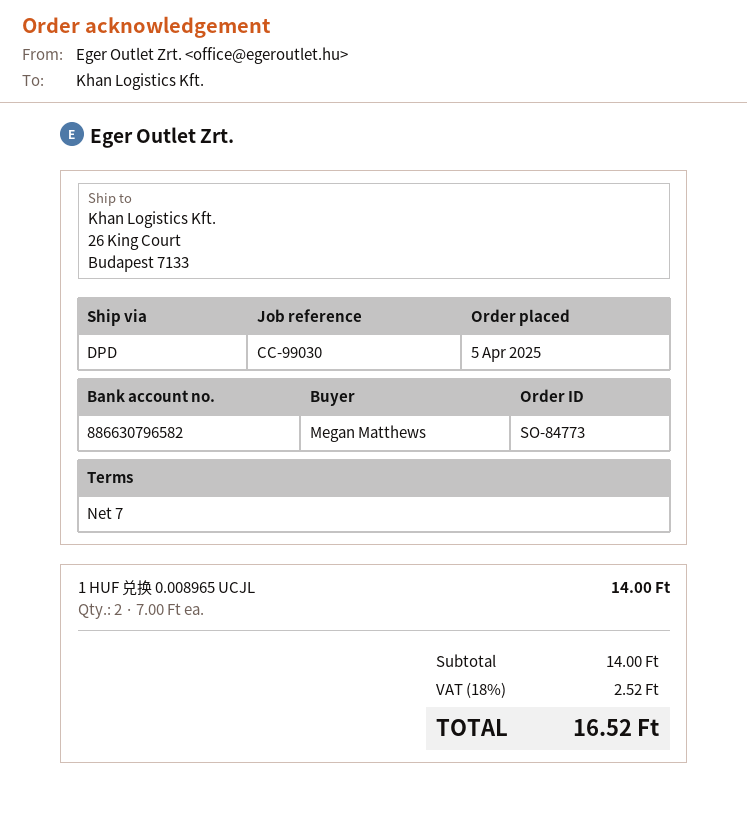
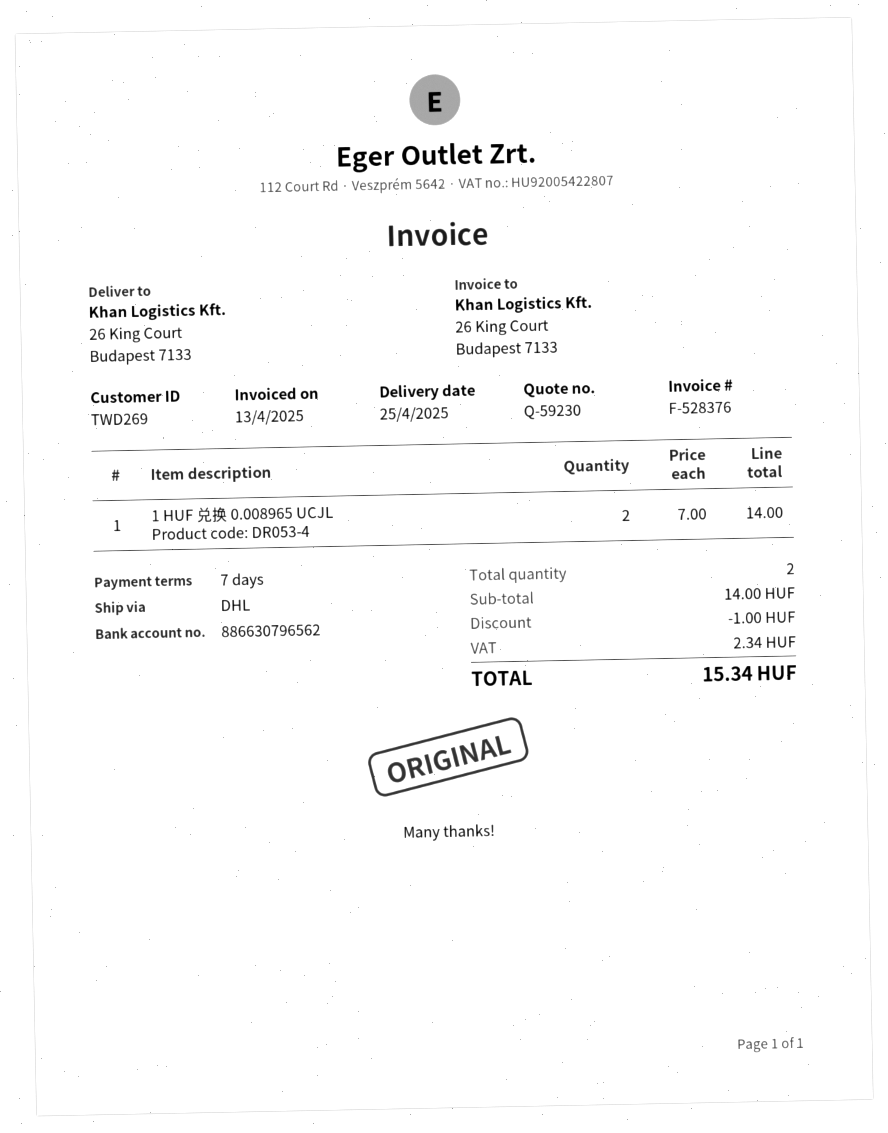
bank account: 886630796582 -> 886630796562
shipping method: DPD -> DHL
discount: none -> 1.00
tax: 2.52 -> 2.34
total: 16.52 -> 15.34

